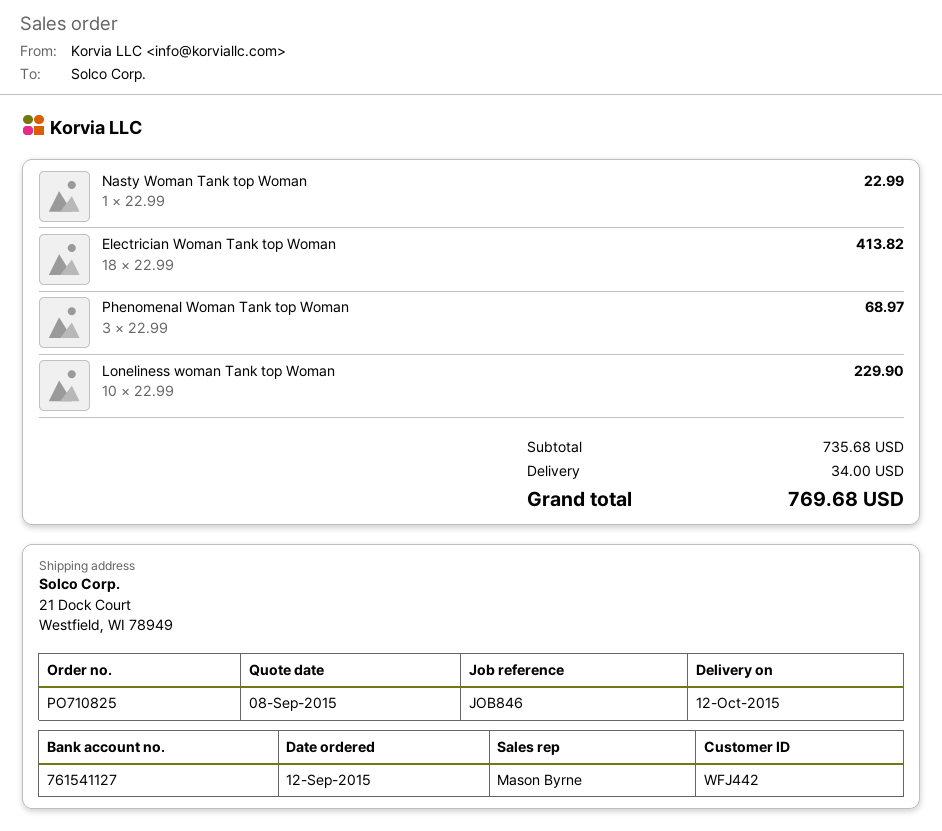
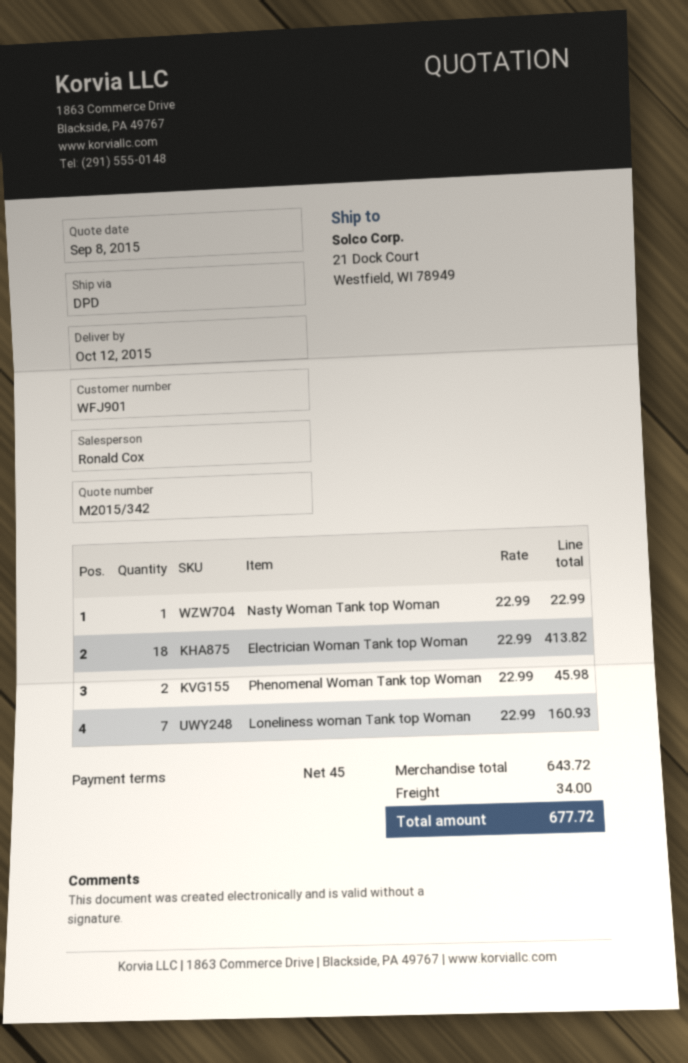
customer number: WFJ442 -> WFJ901
sales rep: Mason Byrne -> Ronald Cox
Phenomenal Woman Tank top Woman: 3 x 22.99 = 68.97 -> 2 x 22.99 = 45.98
Loneliness woman Tank top Woman: 10 x 22.99 = 229.90 -> 7 x 22.99 = 160.93
subtotal: 735.68 -> 643.72
total: 769.68 -> 677.72

